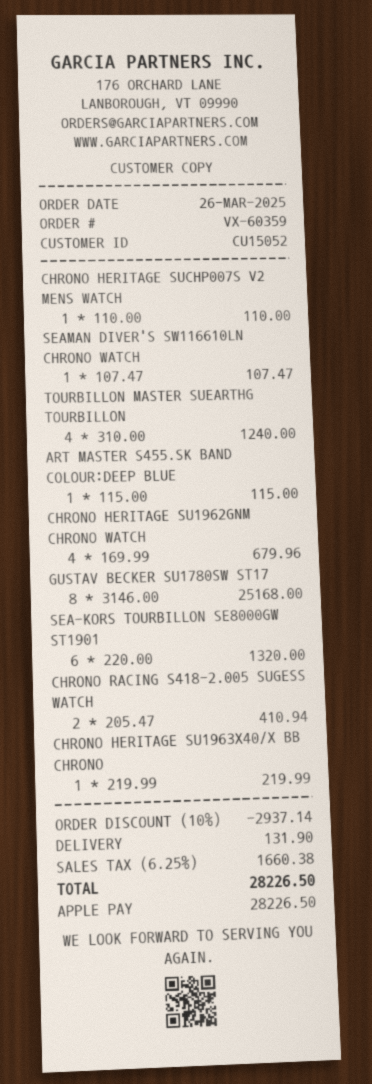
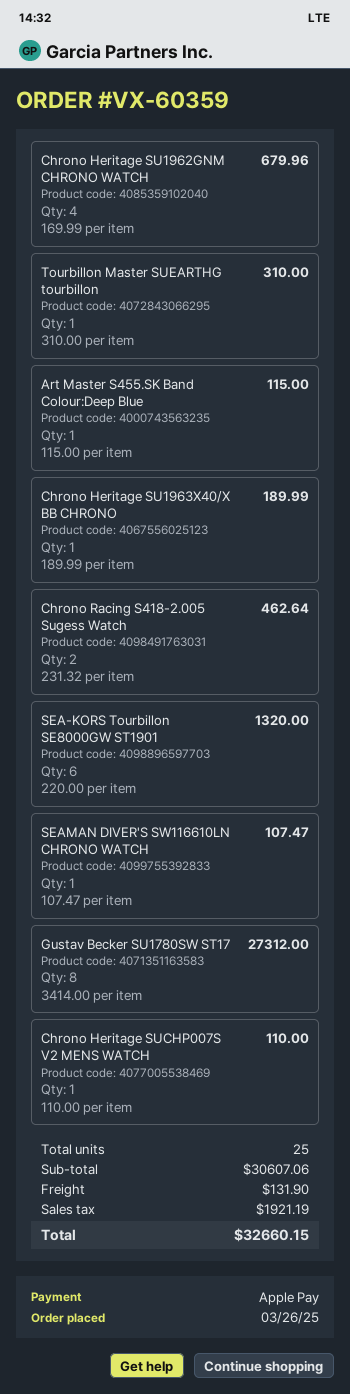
TOURBILLON MASTER SUEARTHG TOURBILLON: 4 x 310.00 = 1240.00 -> 1 x 310.00 = 310.00
GUSTAV BECKER SU1780SW ST17: 8 x 3146.00 = 25168.00 -> 8 x 3414.00 = 27312.00
CHRONO RACING S418-2.005 SUGESS WATCH: 2 x 205.47 = 410.94 -> 2 x 231.32 = 462.64
CHRONO HERITAGE SU1963X40/X BB CHRONO: 1 x 219.99 = 219.99 -> 1 x 189.99 = 189.99
discount: 10% = 2937.14 -> none
tax: 1660.38 -> 1921.19
total: 28226.50 -> 32660.15

